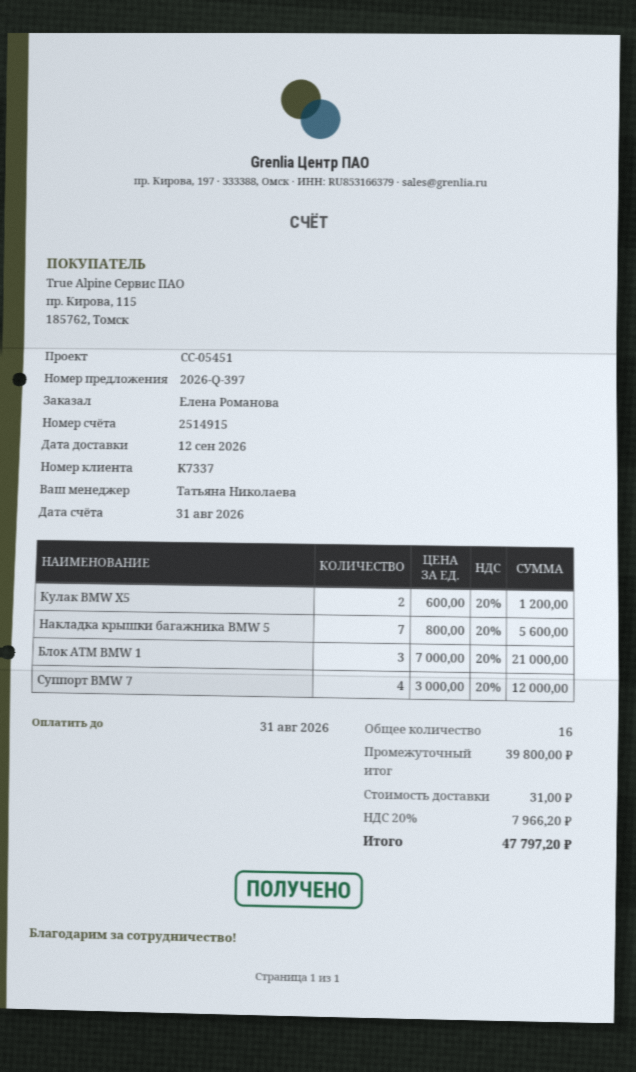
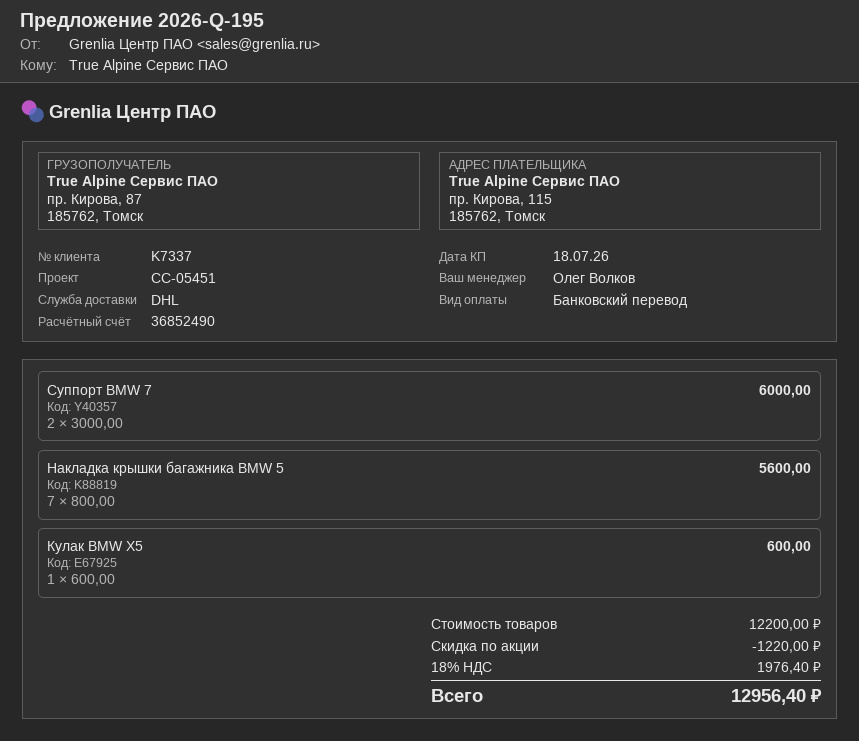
quote number: 2026-Q-397 -> 2026-Q-195
sales rep: Татьяна Николаева -> Олег Волков
Кулак BMW X5: 2 x 600.00 = 1200.00 -> 1 x 600.00 = 600.00
Блок ATM BMW 1: 3 x 7000.00 = 21000.00 -> none
Суппорт BMW 7: 4 x 3000.00 = 12000.00 -> 2 x 3000.00 = 6000.00
subtotal: 39800.00 -> 12200.00
discount: none -> 1220.00
shipping: 31.00 -> none
tax: 20% = 7966.20 -> 18% = 1976.40
total: 47797.20 -> 12956.40

